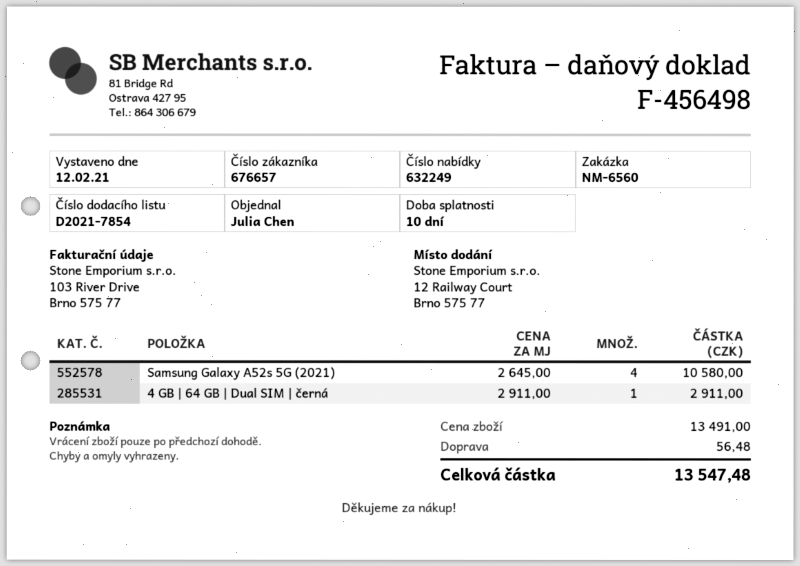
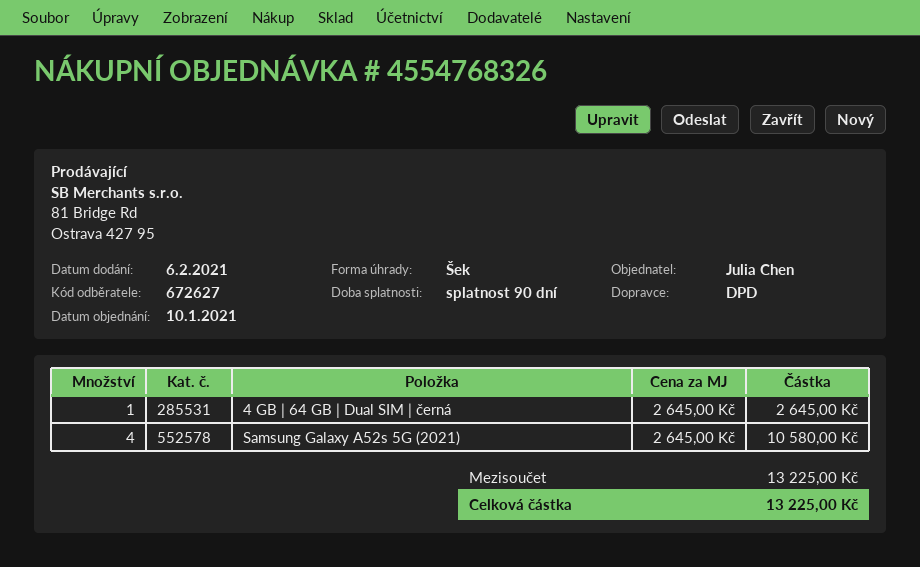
payment terms: 10 days -> 90 days
customer number: 676657 -> 672627
4 GB | 64 GB | Dual SIM | černá: 1 x 2911.00 = 2911.00 -> 1 x 2645.00 = 2645.00
subtotal: 13491.00 -> 13225.00
shipping: 56.48 -> none
total: 13547.48 -> 13225.00

